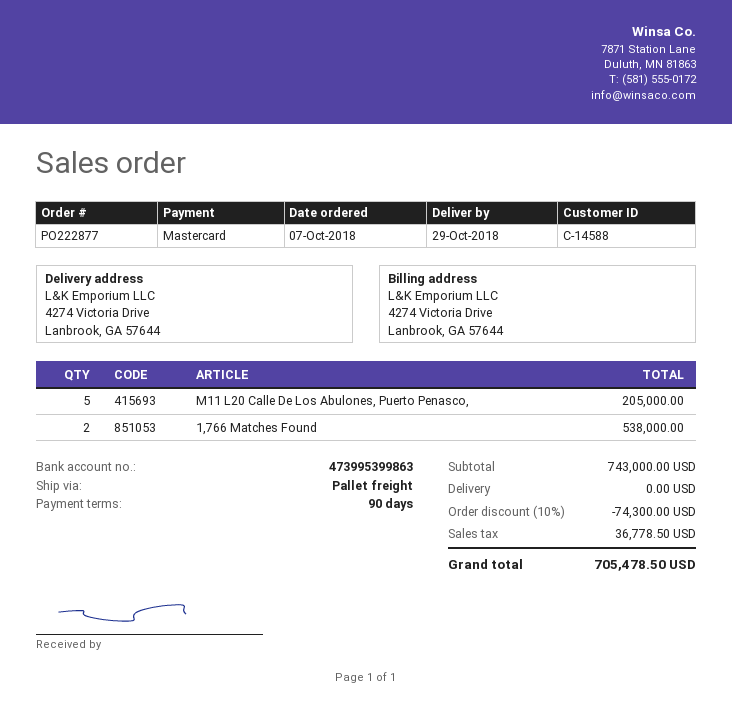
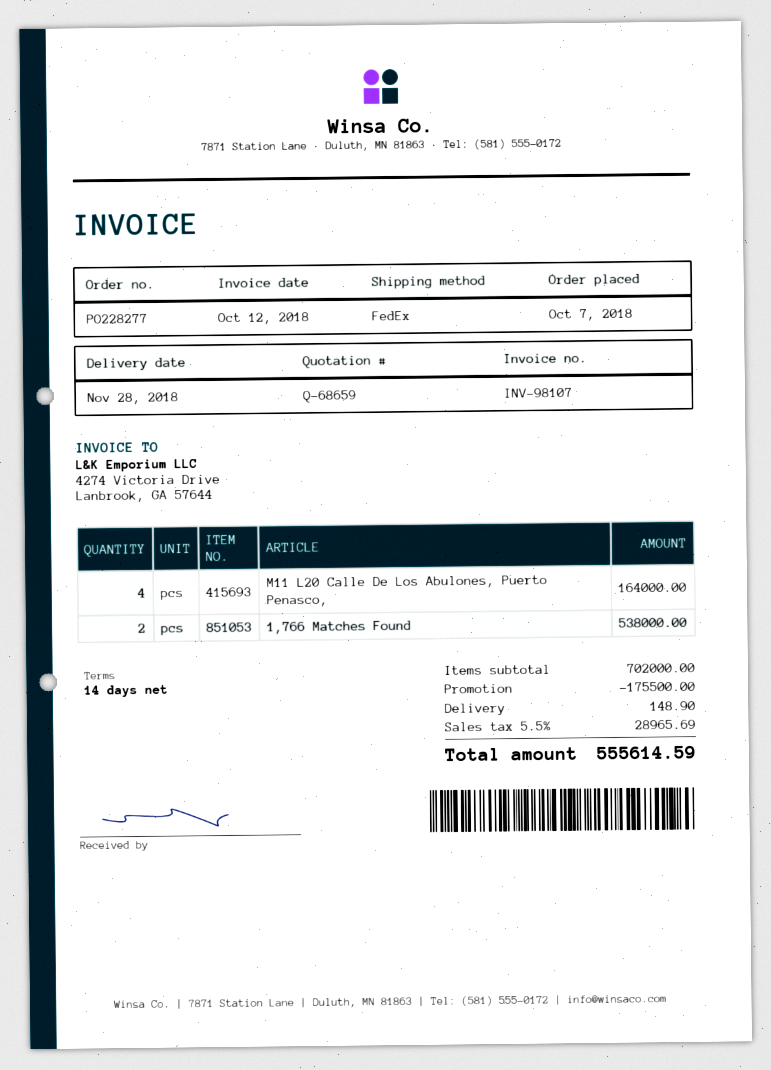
order number: PO222877 -> PO228277
delivery date: 2018-10-29 -> 2018-11-28
payment terms: 90 days -> 14 days
shipping method: pallet freight -> FedEx
M11 L20 Calle De Los Abulones, Puerto Penasco,: 5 for 205000.00 -> 4 for 164000.00
subtotal: 743000.00 -> 702000.00
discount: 74300.00 -> 175500.00
shipping: 0.00 -> 148.90
tax: 36778.50 -> 28965.69
total: 705478.50 -> 555614.59

